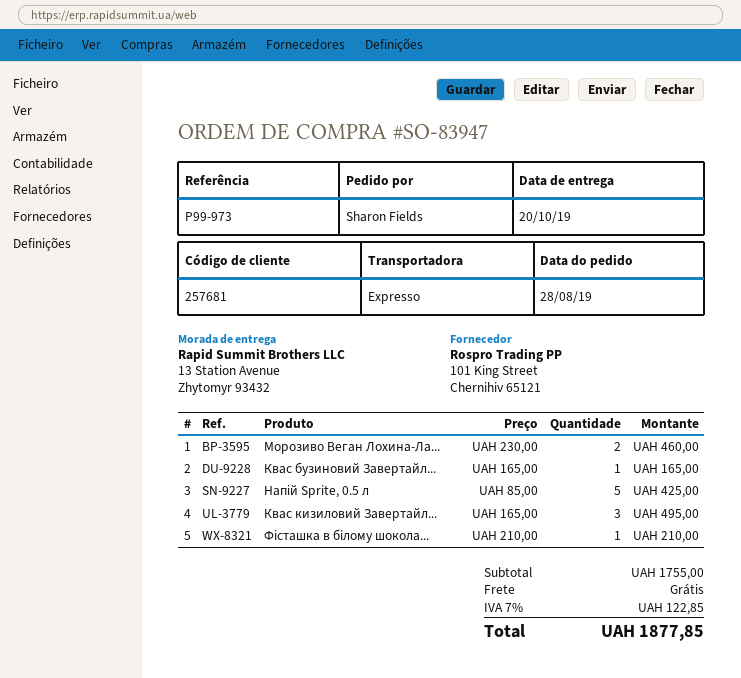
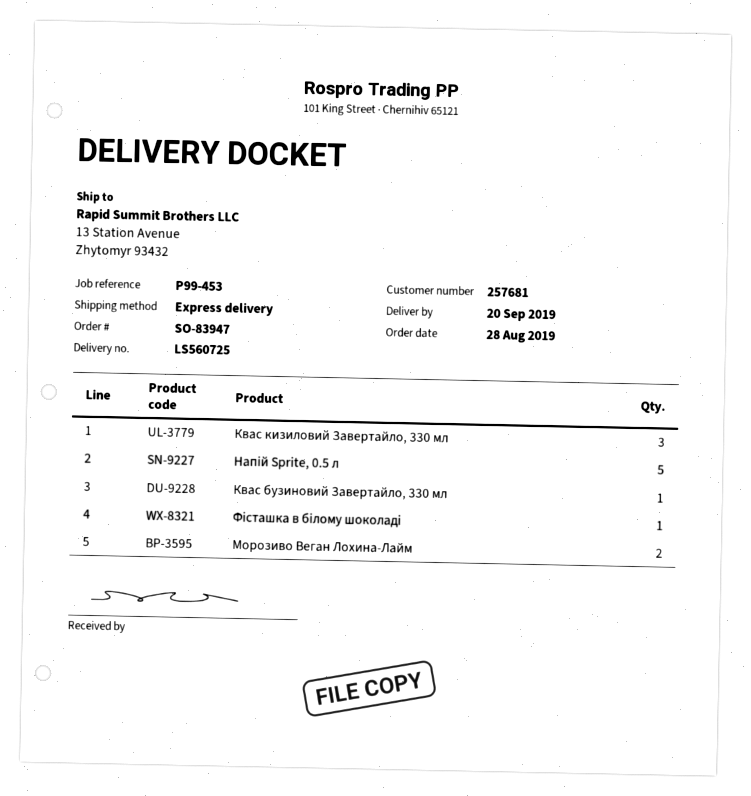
delivery date: 2019-10-20 -> 2019-09-20
reference: P99-973 -> P99-453

